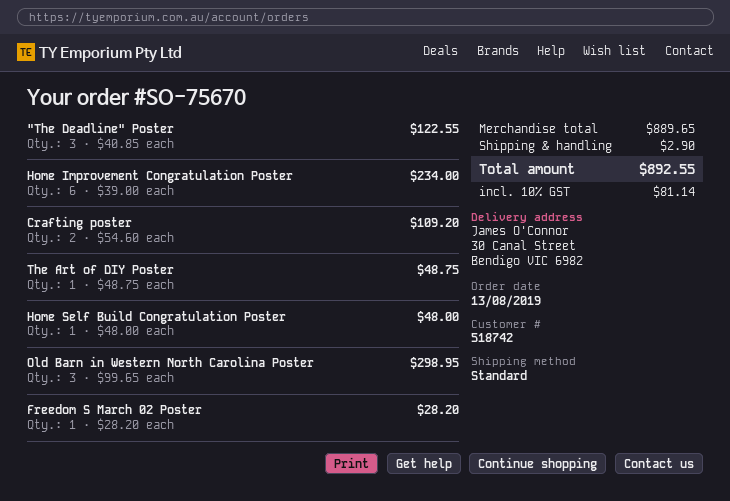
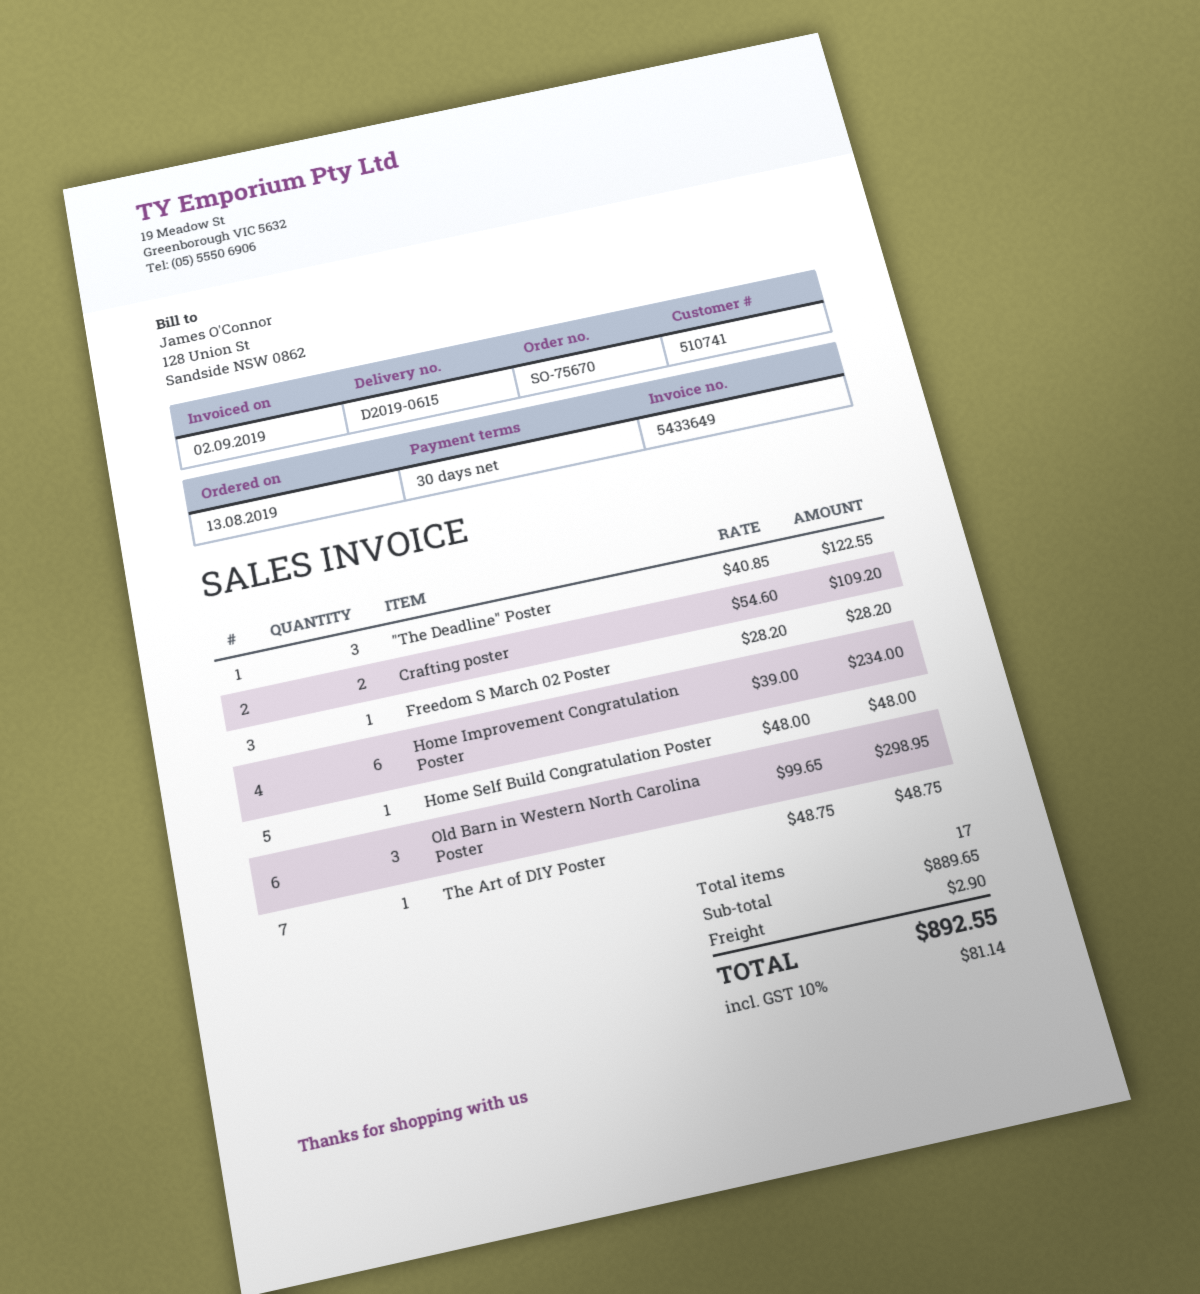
customer number: 518742 -> 510741

